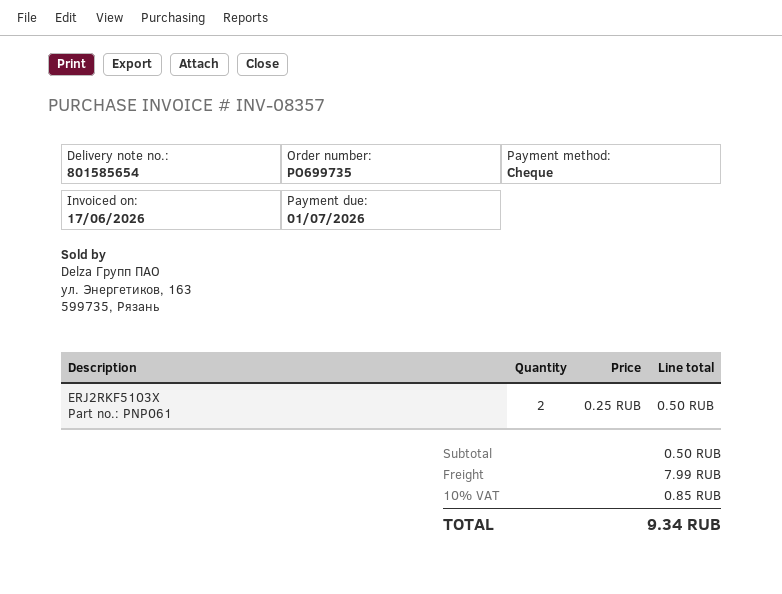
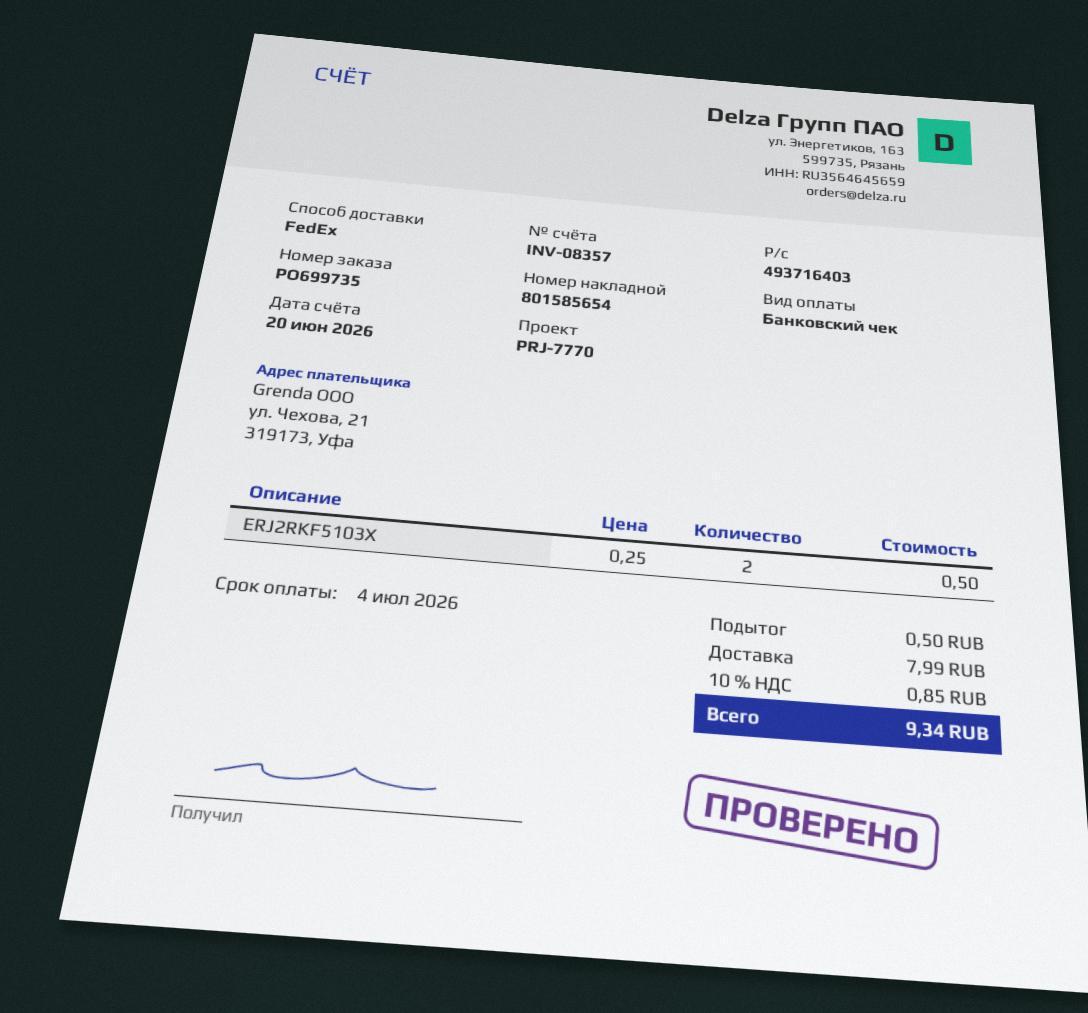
invoice date: 2026-06-17 -> 2026-06-20
due date: 2026-07-01 -> 2026-07-04

